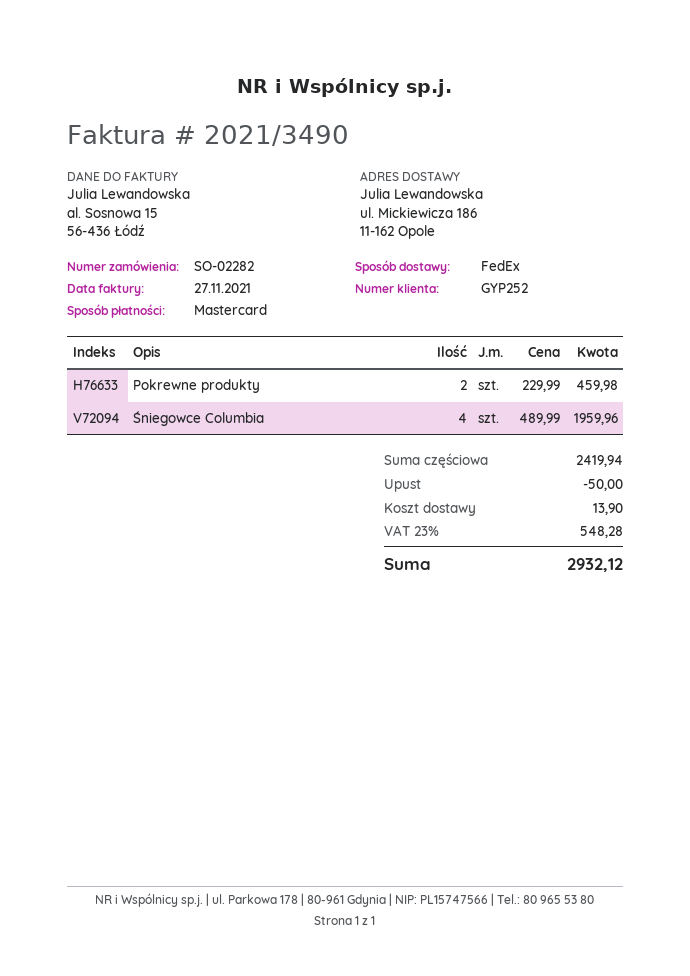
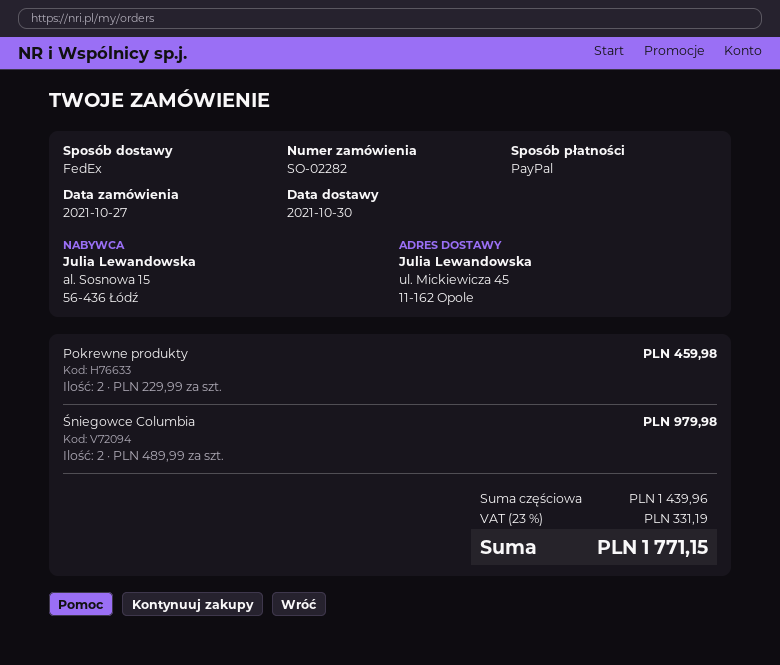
payment method: Mastercard -> PayPal
ship to: ul. Mickiewicza 186, 11-162 Opole -> ul. Mickiewicza 45, 11-162 Opole
Śniegowce Columbia: 4 x 489.99 = 1959.96 -> 2 x 489.99 = 979.98
subtotal: 2419.94 -> 1439.96
discount: 50.00 -> none
shipping: 13.90 -> none
tax: 23% = 548.28 -> 23% = 331.19
total: 2932.12 -> 1771.15

